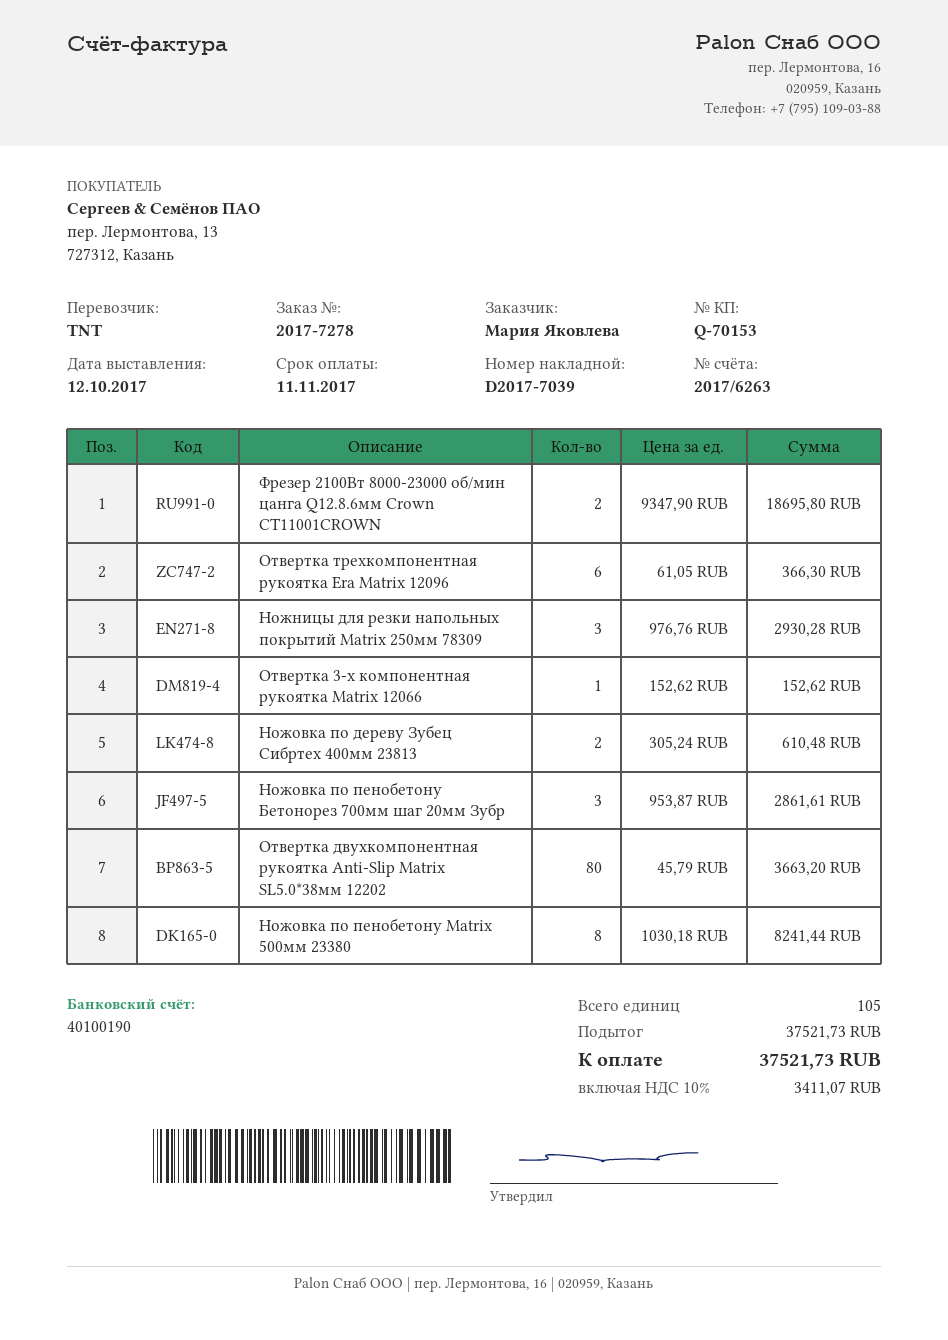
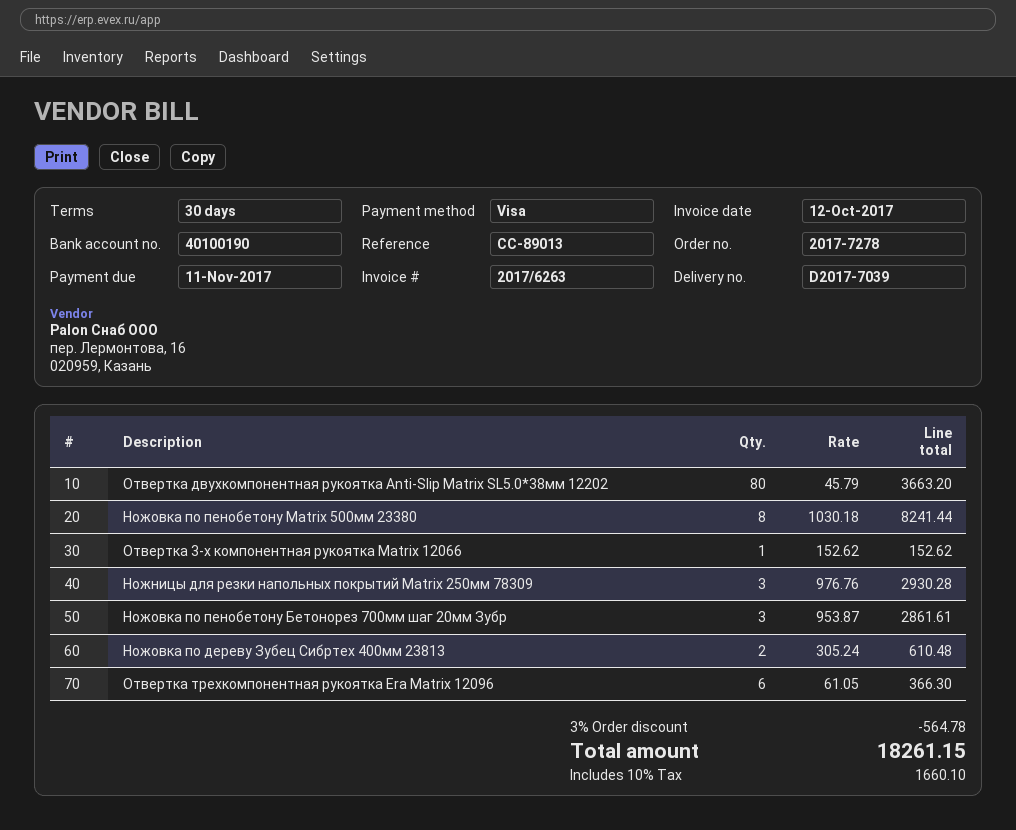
Фрезер 2100Вт 8000-23000 об/мин цанга Q12.8.6мм Crown CT11001CROWN: 2 x 9347.90 = 18695.80 -> none
discount: none -> 3% = 564.78
tax: 10% = 3411.07 -> 10% = 1660.10
total: 37521.73 -> 18261.15

